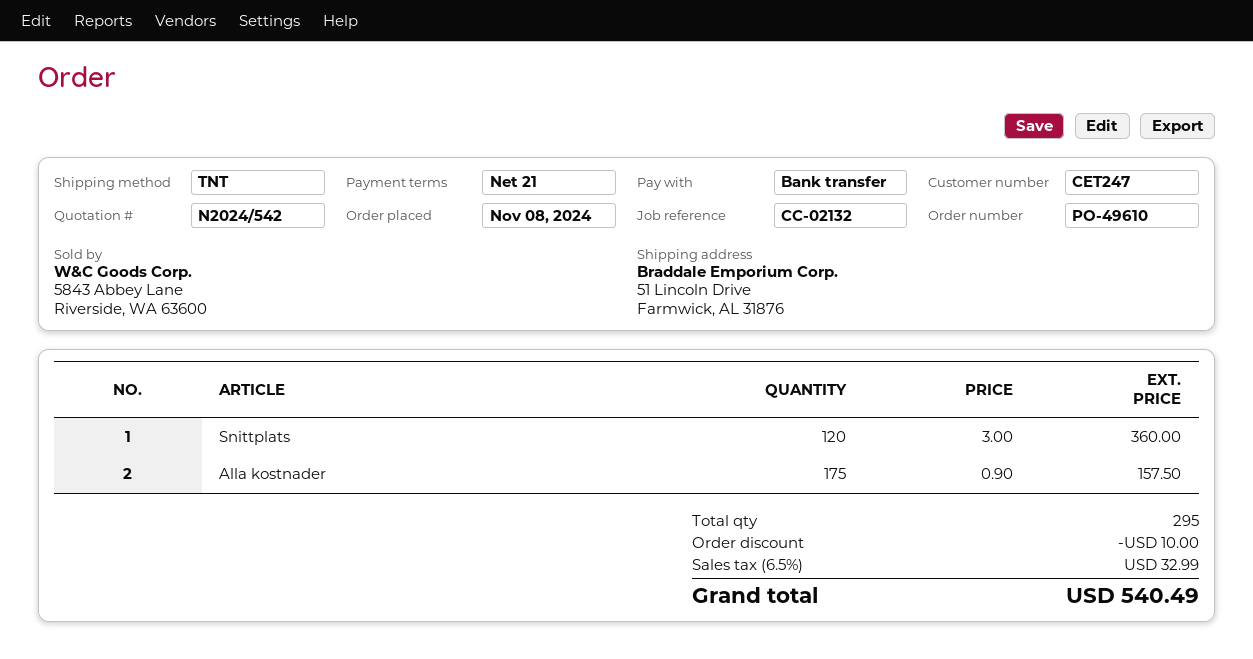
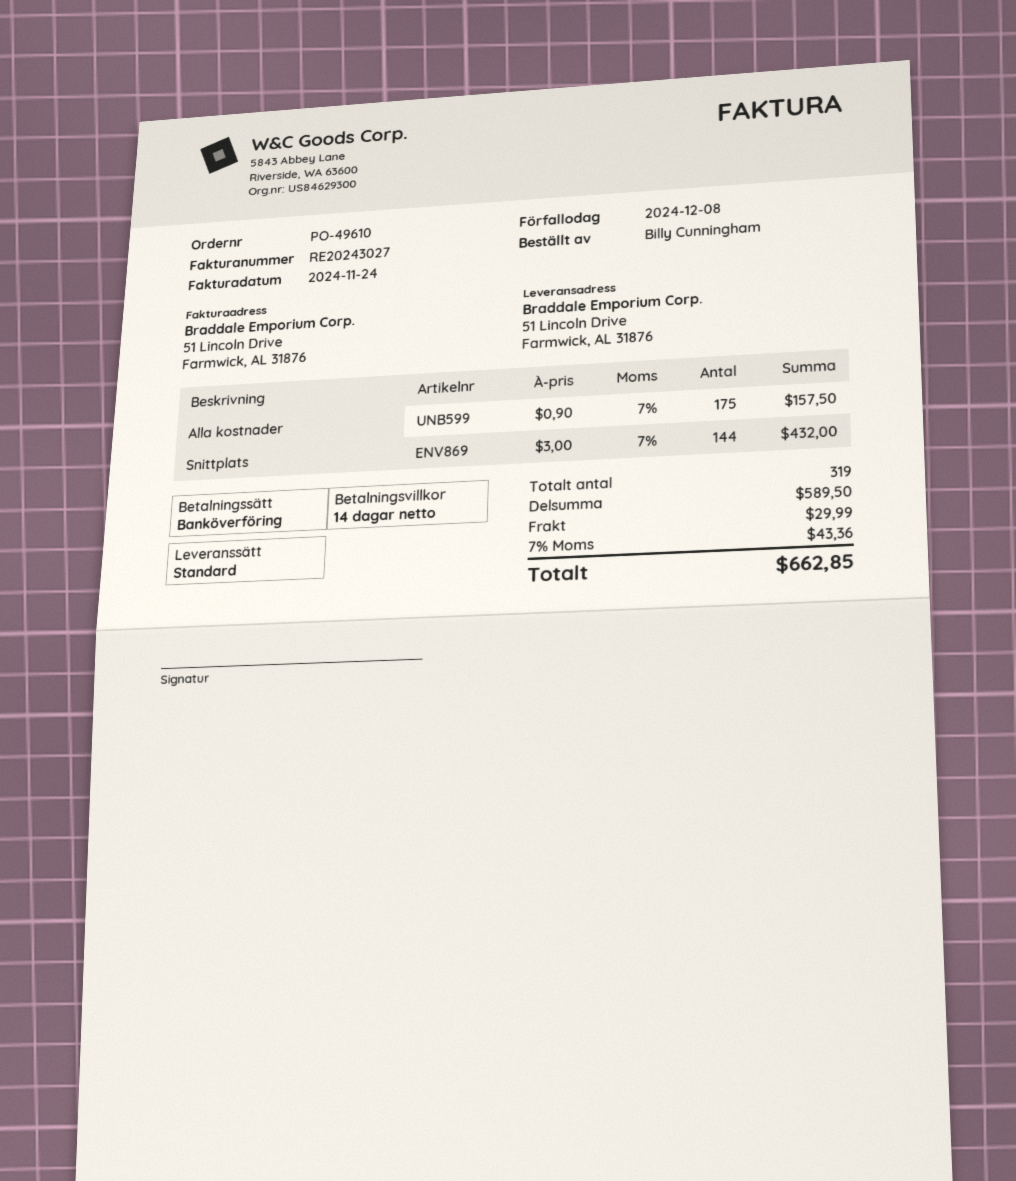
payment terms: 21 days -> 14 days
shipping method: TNT -> standard
Snittplats: 120 x 3.00 = 360.00 -> 144 x 3.00 = 432.00
total quantity: 295 -> 319
discount: 10.00 -> none
shipping: none -> 29.99
tax: 6.5% = 32.99 -> 7% = 43.36
total: 540.49 -> 662.85

